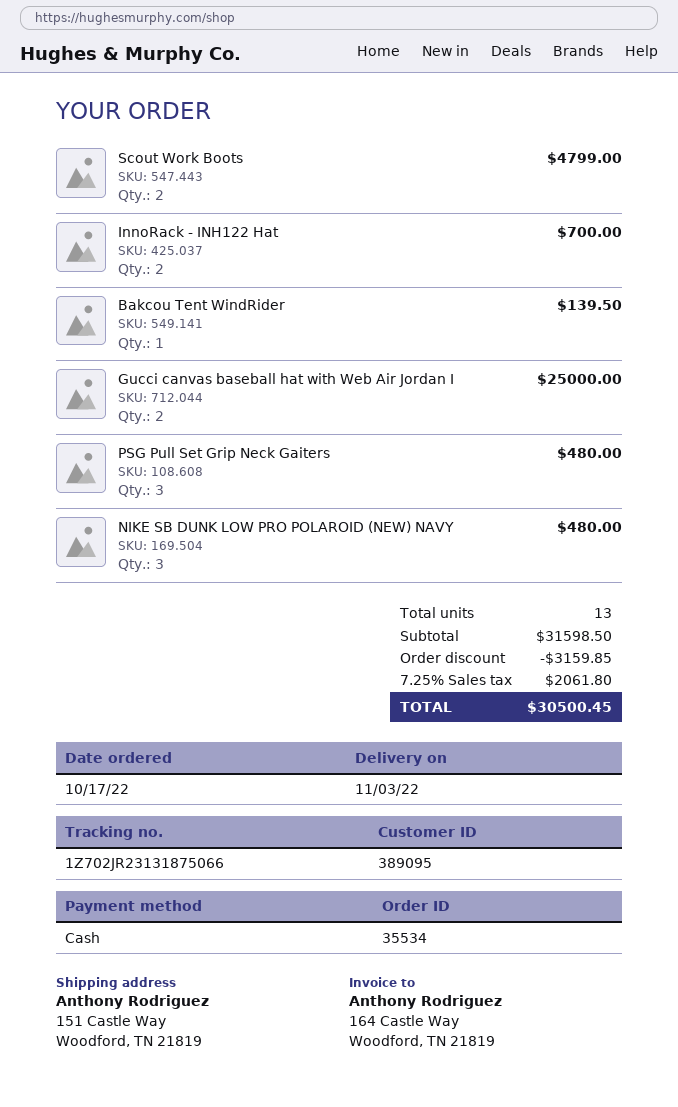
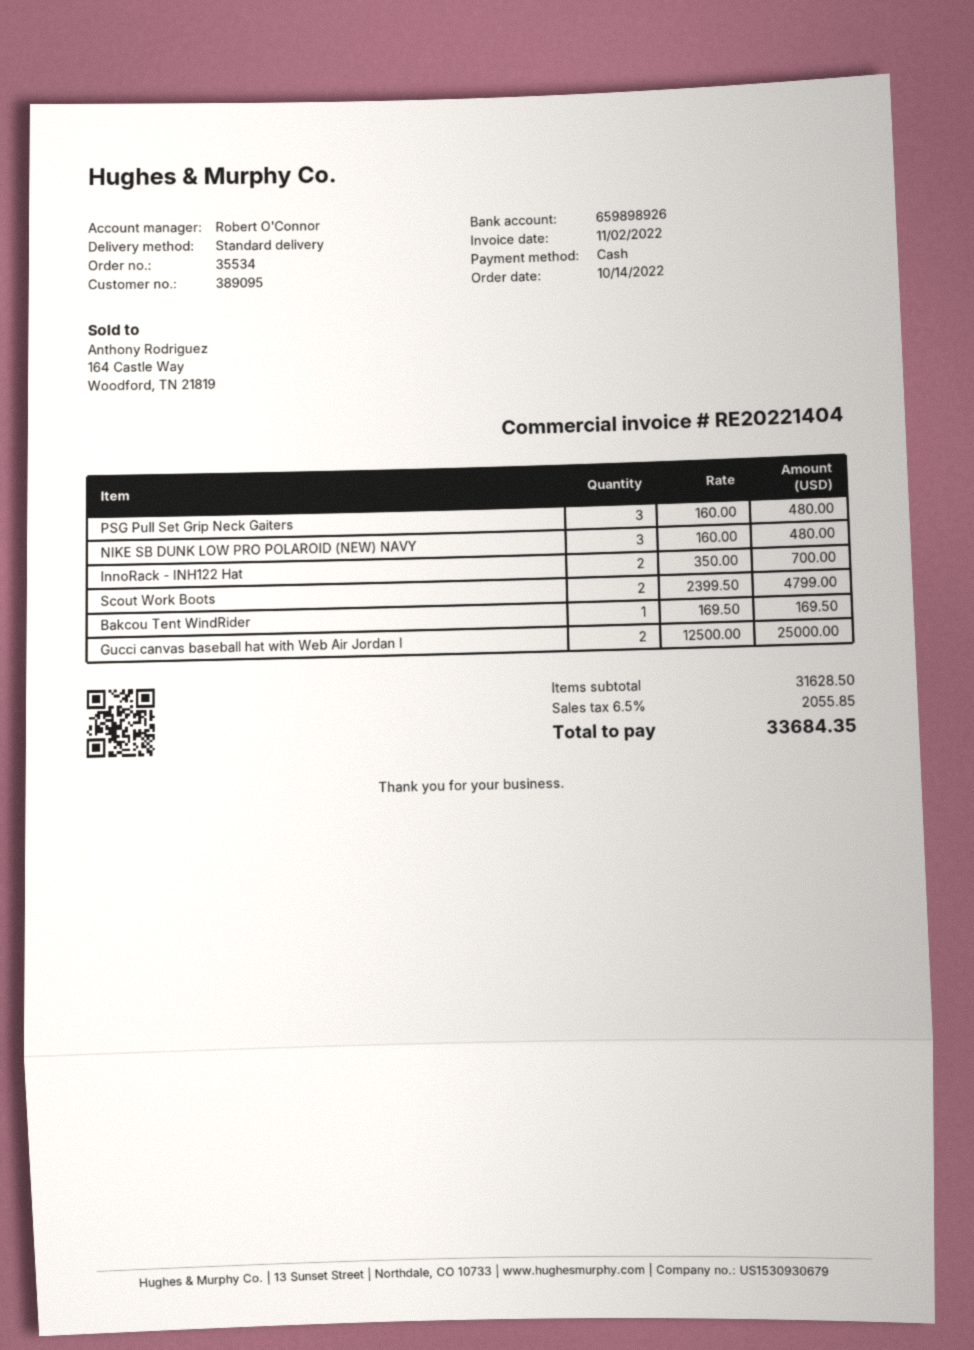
order date: 2022-10-17 -> 2022-10-14
Bakcou Tent WindRider: 1 for 139.50 -> 1 for 169.50
subtotal: 31598.50 -> 31628.50
discount: 3159.85 -> none
tax: 7.25% = 2061.80 -> 6.5% = 2055.85
total: 30500.45 -> 33684.35

